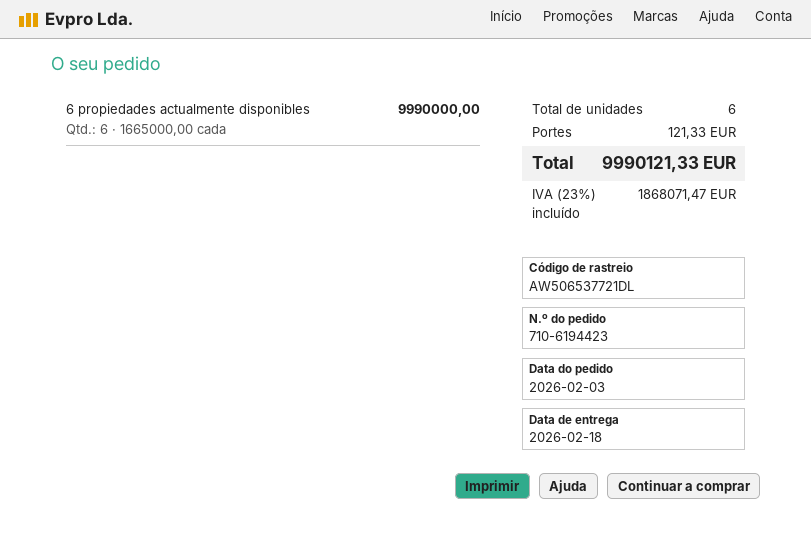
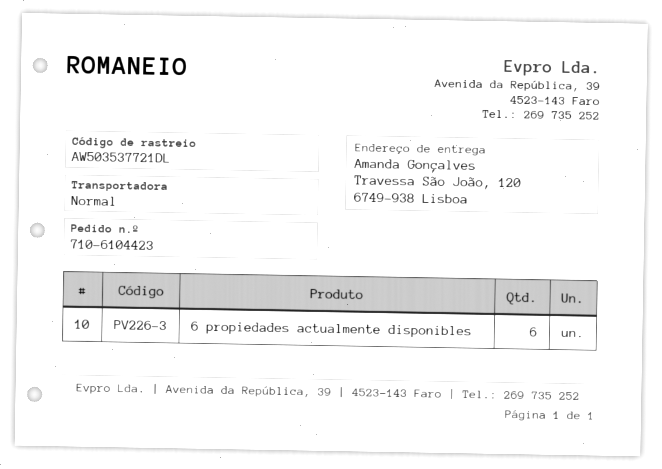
order number: 710-6194423 -> 710-6104423
tracking number: AW506537721DL -> AW503537721DL

